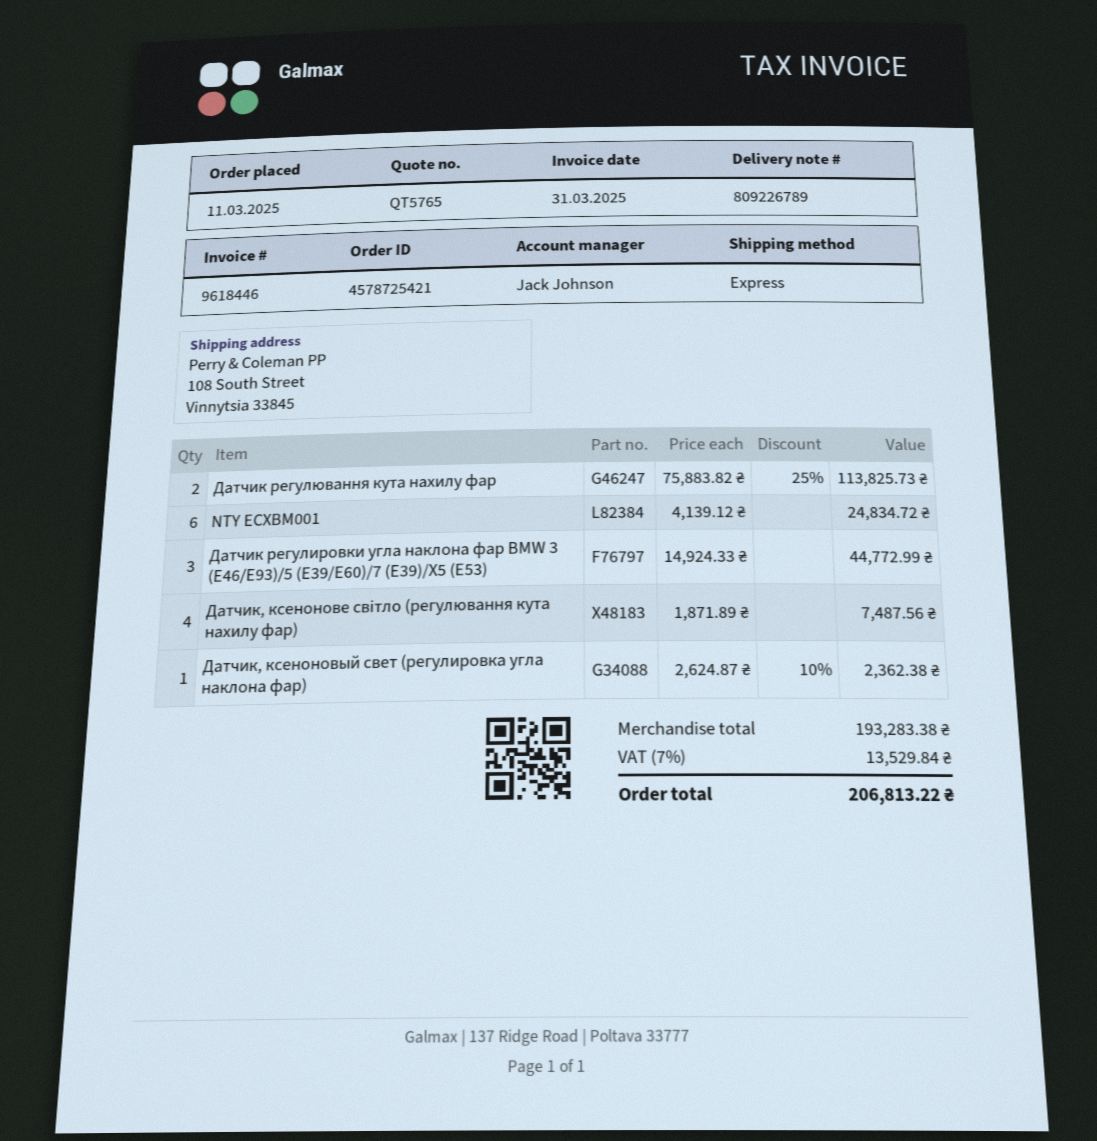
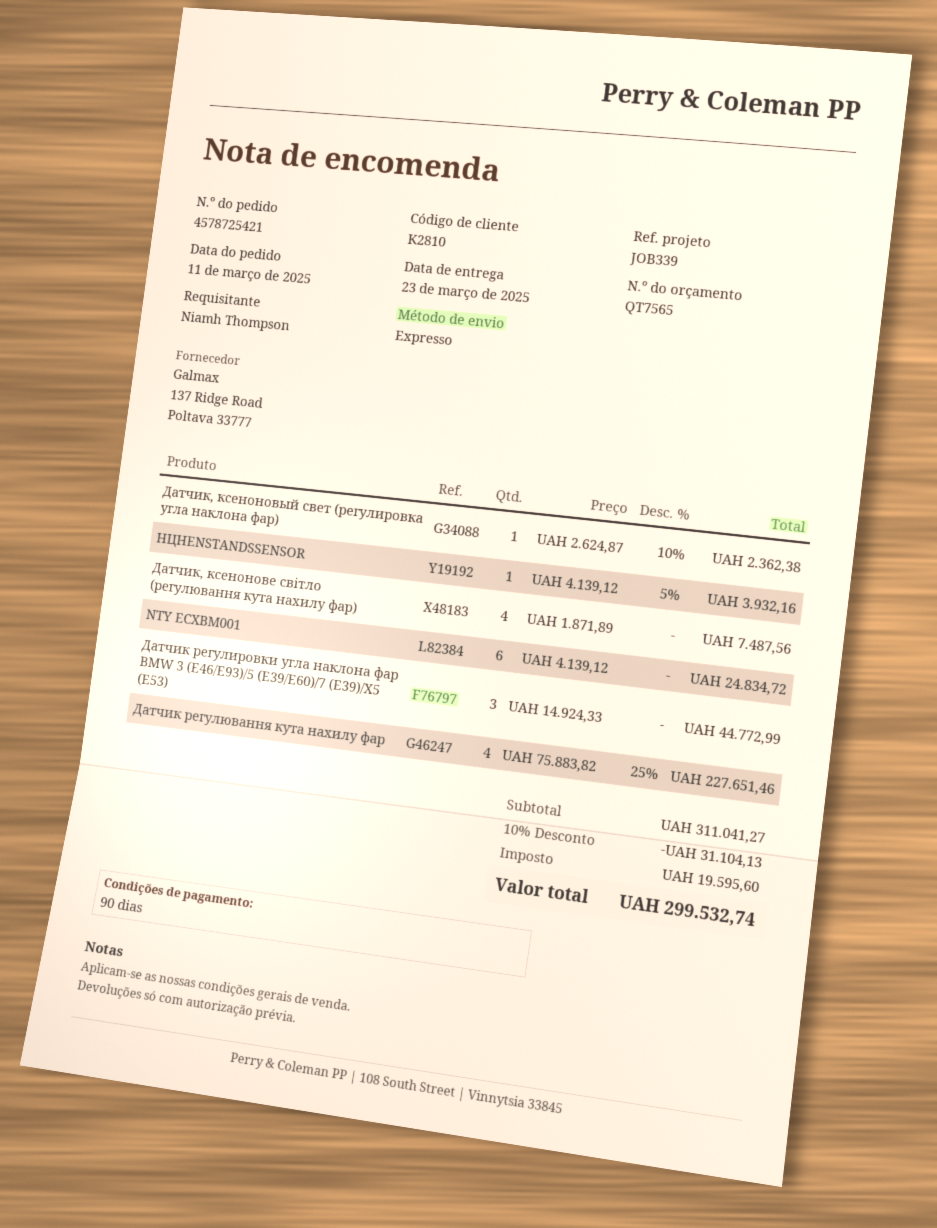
quote number: QT5765 -> QT7565
Датчик регулювання кута нахилу фар: 2 x 75883.82 - 25% = 113825.73 -> 4 x 75883.82 - 25% = 227651.46
HЦHENSTANDSSENSOR: none -> 1 x 4139.12 - 5% = 3932.16
subtotal: 193283.38 -> 311041.27
discount: none -> 10% = 31104.13
tax: 13529.84 -> 19595.60
total: 206813.22 -> 299532.74

